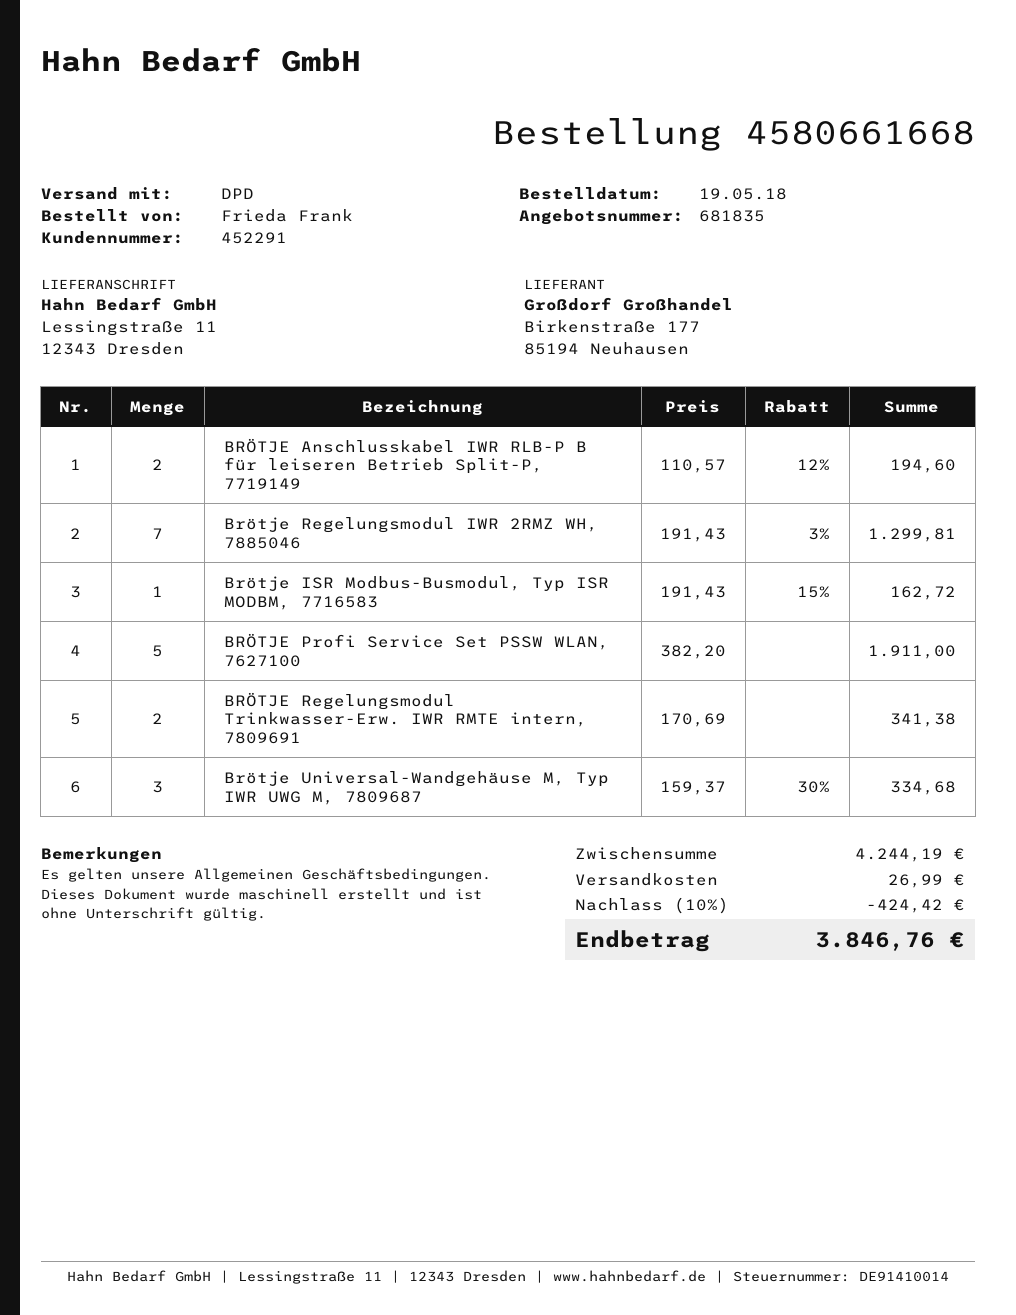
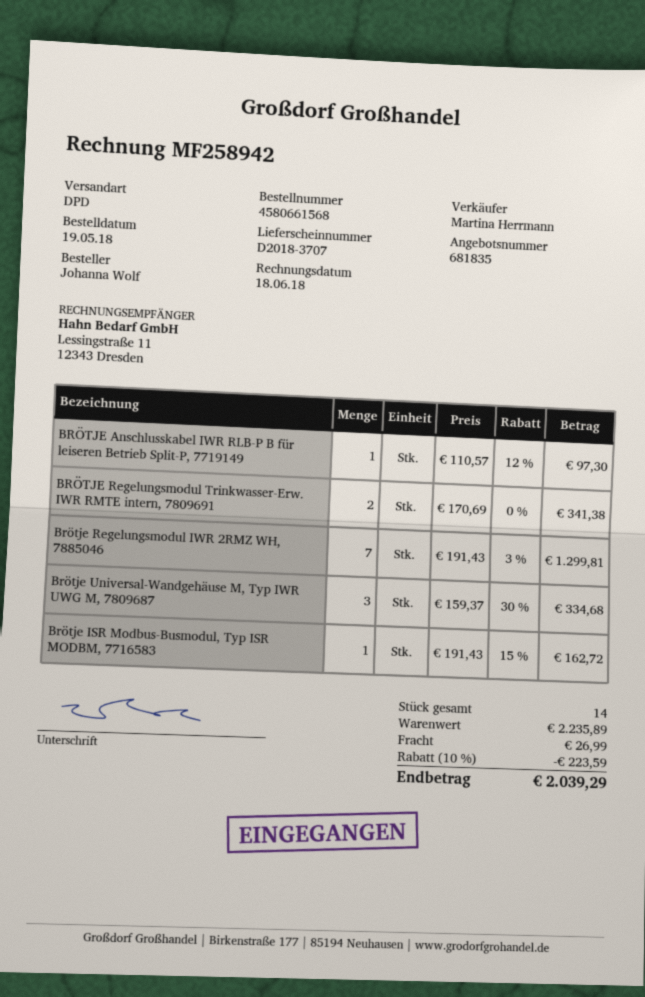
order number: 4580661668 -> 4580661568
ordered by: Frieda Frank -> Johanna Wolf
BRÖTJE Anschlusskabel IWR RLB-P B für leiseren Betrieb Split-P, 7719149: 2 x 110.57 - 12% = 194.60 -> 1 x 110.57 - 12% = 97.30
BRÖTJE Profi Service Set PSSW WLAN, 7627100: 5 x 382.20 = 1911.00 -> none
subtotal: 4244.19 -> 2235.89
discount: 10% = 424.42 -> 10% = 223.59
total: 3846.76 -> 2039.29

